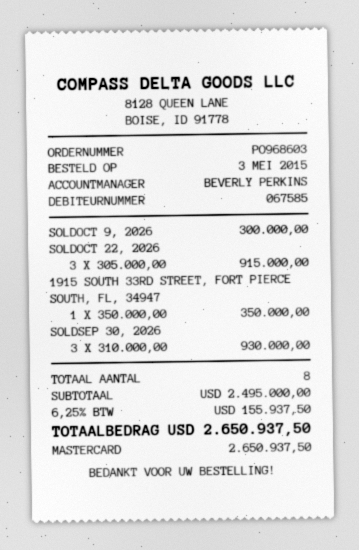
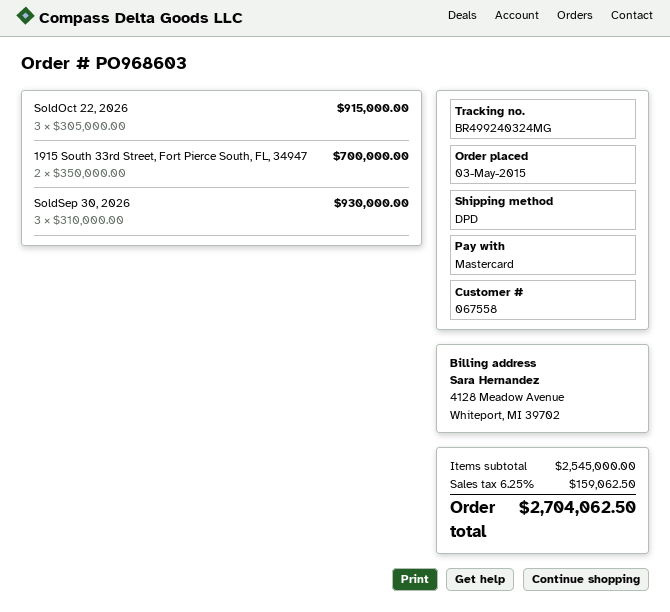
customer number: 067585 -> 067558
SOLDOCT 9, 2026: 1 x 300000.00 = 300000.00 -> none
1915 SOUTH 33RD STREET, FORT PIERCE SOUTH, FL, 34947: 1 x 350000.00 = 350000.00 -> 2 x 350000.00 = 700000.00
subtotal: 2495000.00 -> 2545000.00
tax: 6.25% = 155937.50 -> 6.25% = 159062.50
total: 2650937.50 -> 2704062.50

